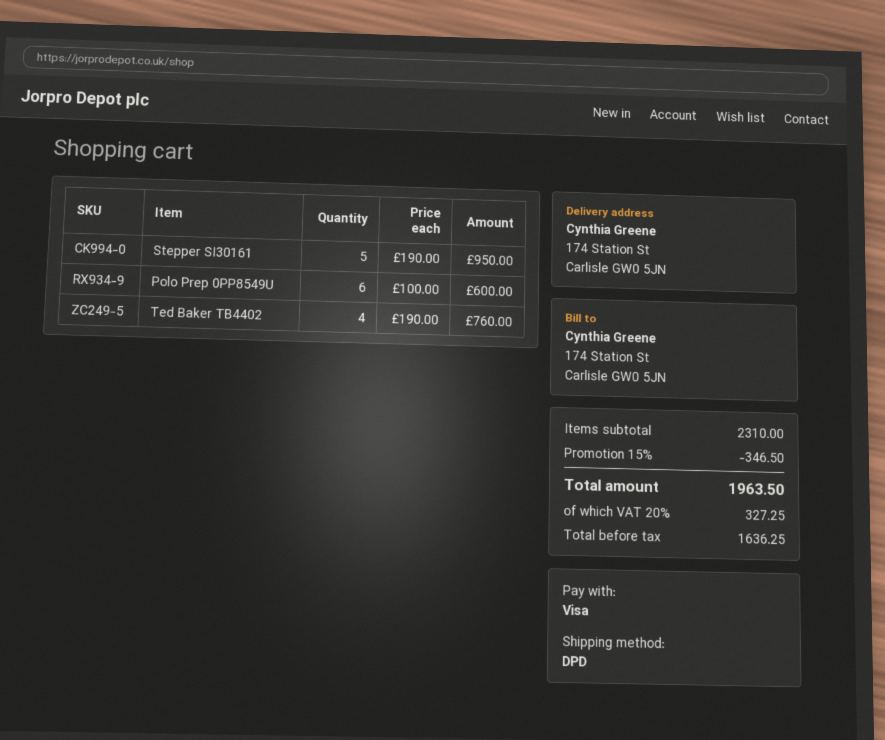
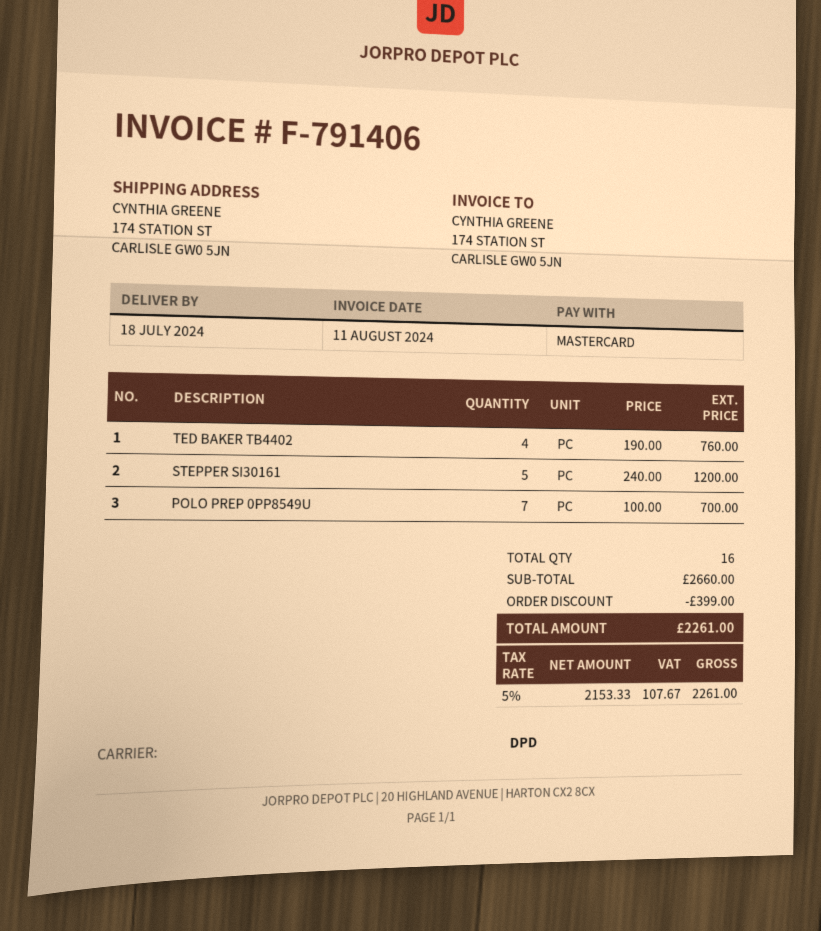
payment method: Visa -> Mastercard
Stepper SI30161: 5 x 190.00 = 950.00 -> 5 x 240.00 = 1200.00
Polo Prep 0PP8549U: 6 x 100.00 = 600.00 -> 7 x 100.00 = 700.00
subtotal: 2310.00 -> 2660.00
discount: 346.50 -> 399.00
net: 1636.25 -> 2153.33
tax: 20% = 327.25 -> 5% = 107.67
total: 1963.50 -> 2261.00

